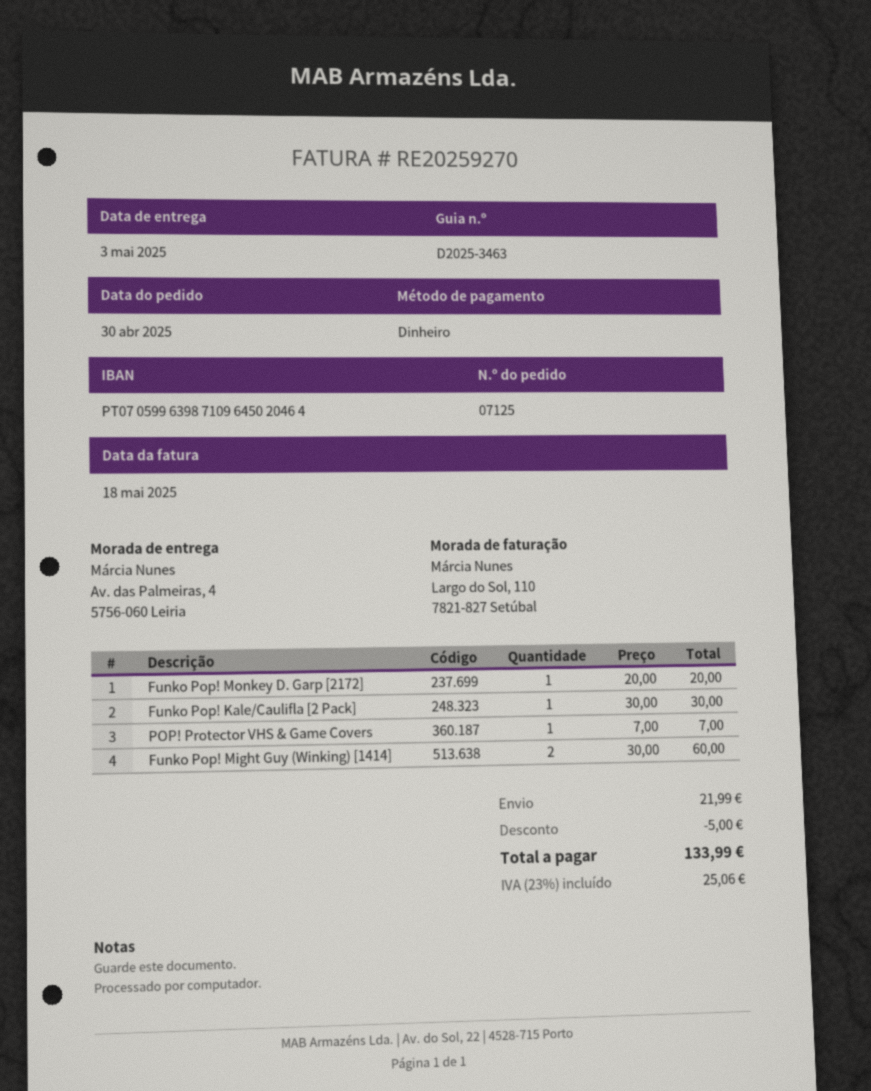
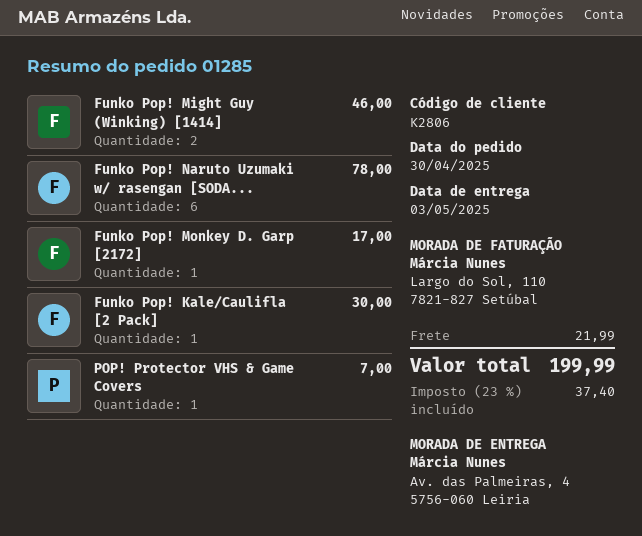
order number: 07125 -> 01285
Funko Pop! Monkey D. Garp [2172]: 1 for 20.00 -> 1 for 17.00
Funko Pop! Might Guy (Winking) [1414]: 2 for 60.00 -> 2 for 46.00
Funko Pop! Naruto Uzumaki w/ rasengan [SODA...: none -> 6 for 78.00
discount: 5.00 -> none
tax: 23% = 25.06 -> 23% = 37.40
total: 133.99 -> 199.99

